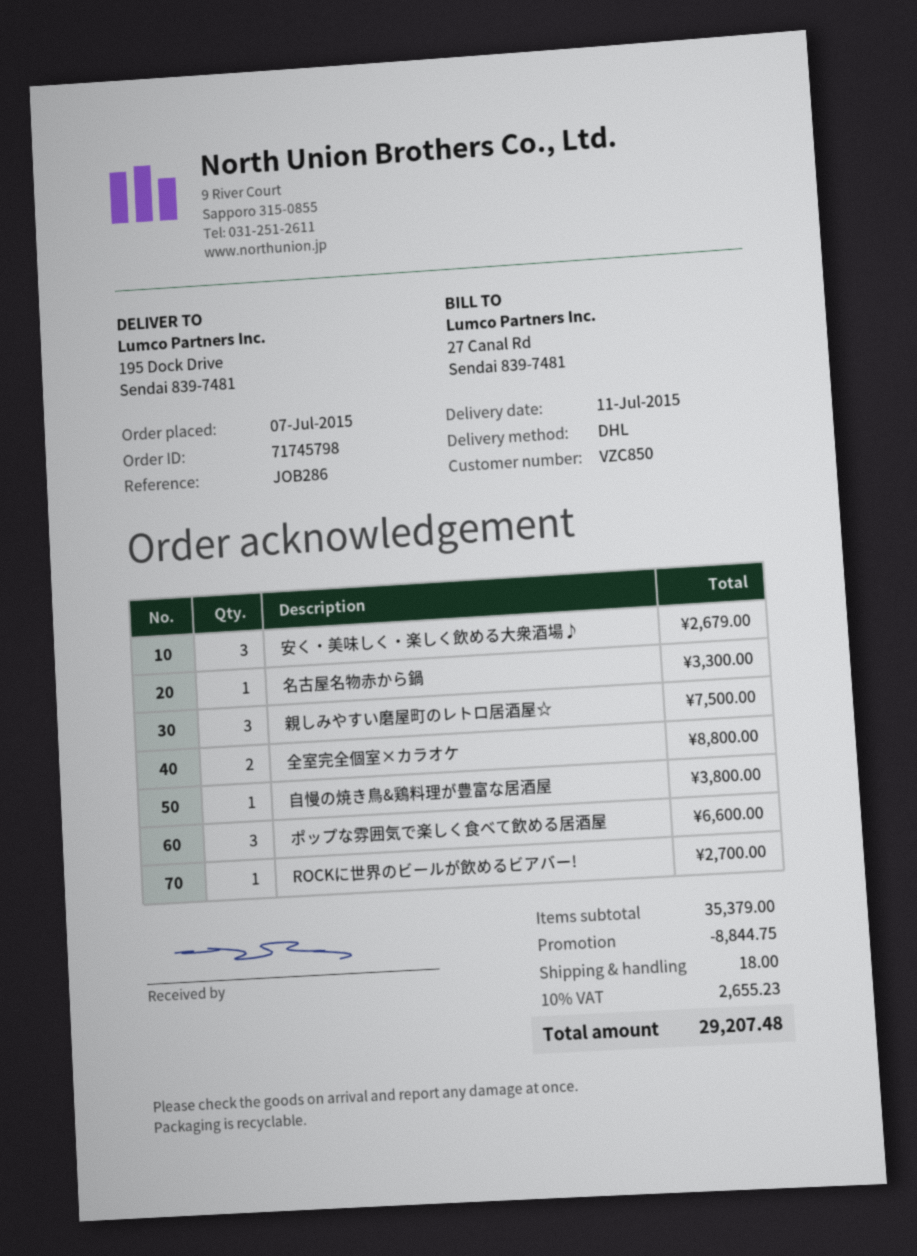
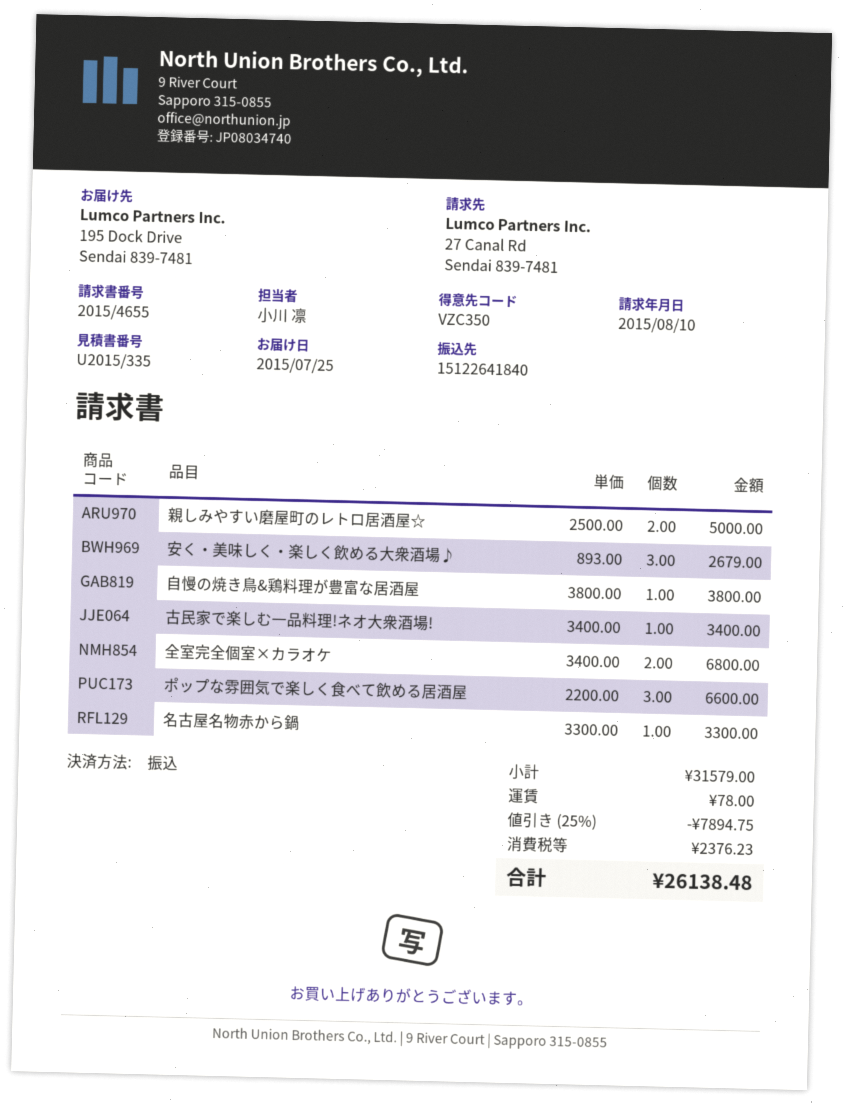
delivery date: 2015-07-11 -> 2015-07-25
customer number: VZC850 -> VZC350
親しみやすい磨屋町のレトロ居酒屋☆: 3 for 7500.00 -> 2 for 5000.00
全室完全個室×カラオケ: 2 for 8800.00 -> 2 for 6800.00
ROCKに世界のビールが飲めるビアバー!: 1 for 2700.00 -> none
古民家で楽しむ一品料理!ネオ大衆酒場!: none -> 1 for 3400.00
subtotal: 35379.00 -> 31579.00
discount: 8844.75 -> 7894.75
shipping: 18.00 -> 78.00
tax: 2655.23 -> 2376.23
total: 29207.48 -> 26138.48

